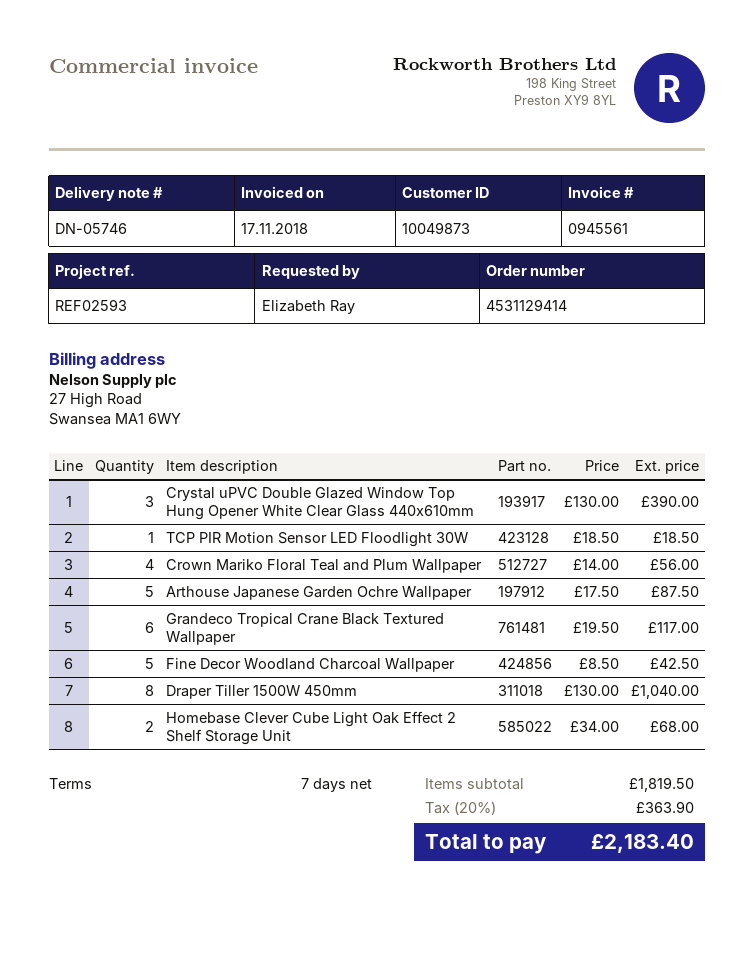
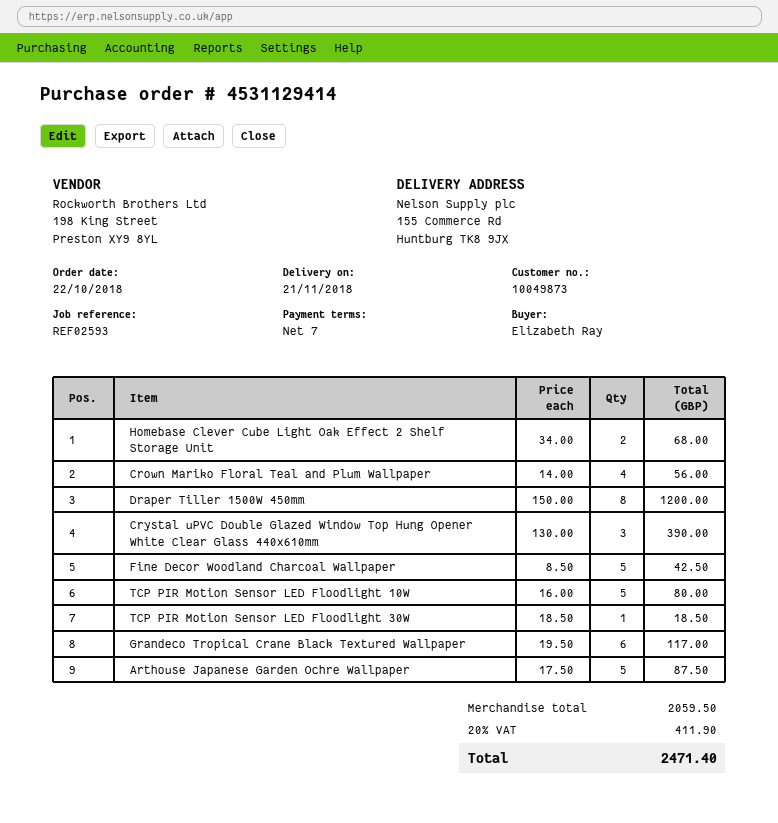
Draper Tiller 1500W 450mm: 8 x 130.00 = 1040.00 -> 8 x 150.00 = 1200.00
TCP PIR Motion Sensor LED Floodlight 10W: none -> 5 x 16.00 = 80.00
subtotal: 1819.50 -> 2059.50
tax: 20% = 363.90 -> 20% = 411.90
total: 2183.40 -> 2471.40

